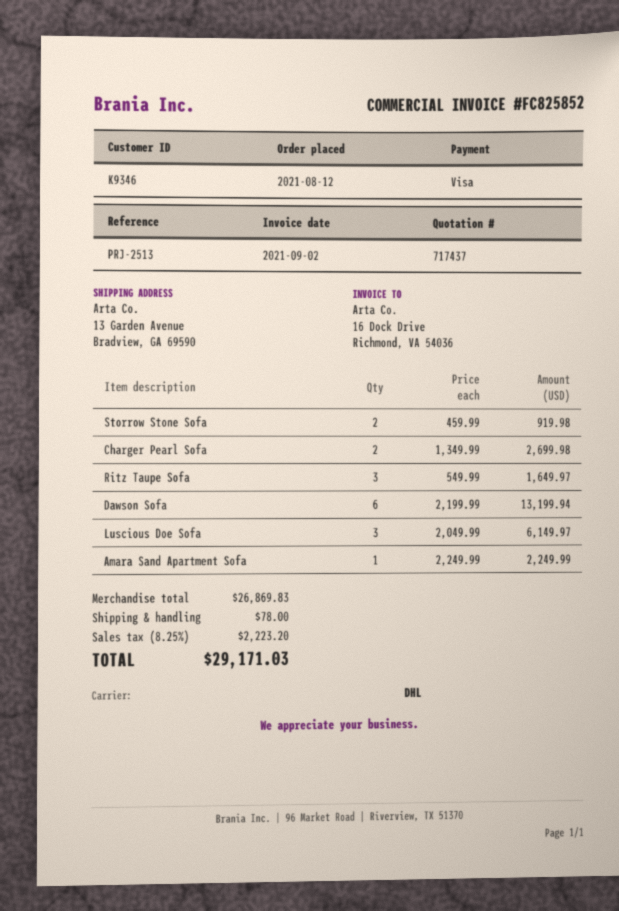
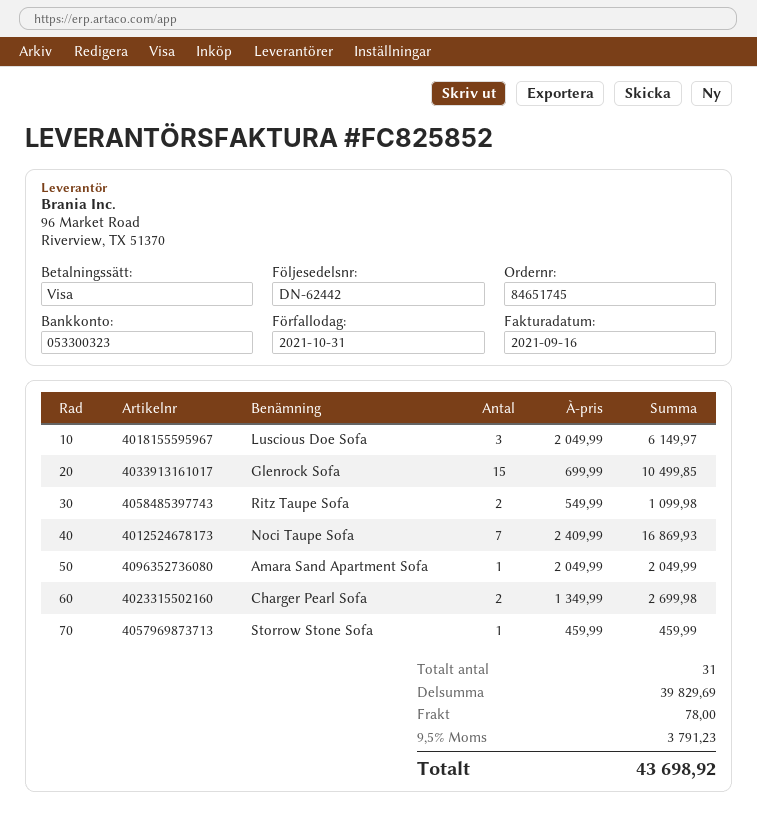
invoice date: 2021-09-02 -> 2021-09-16
Storrow Stone Sofa: 2 x 459.99 = 919.98 -> 1 x 459.99 = 459.99
Ritz Taupe Sofa: 3 x 549.99 = 1649.97 -> 2 x 549.99 = 1099.98
Dawson Sofa: 6 x 2199.99 = 13199.94 -> none
Amara Sand Apartment Sofa: 1 x 2249.99 = 2249.99 -> 1 x 2049.99 = 2049.99
Glenrock Sofa: none -> 15 x 699.99 = 10499.85
Noci Taupe Sofa: none -> 7 x 2409.99 = 16869.93
subtotal: 26869.83 -> 39829.69
tax: 8.25% = 2223.20 -> 9.5% = 3791.23
total: 29171.03 -> 43698.92

